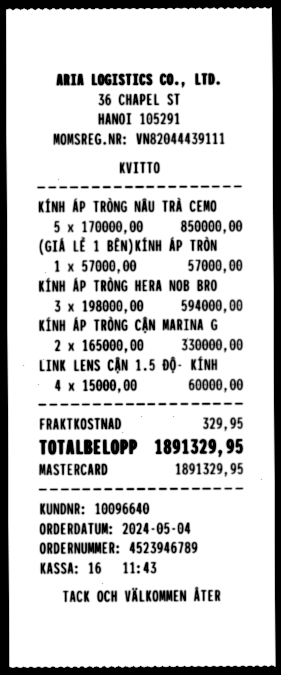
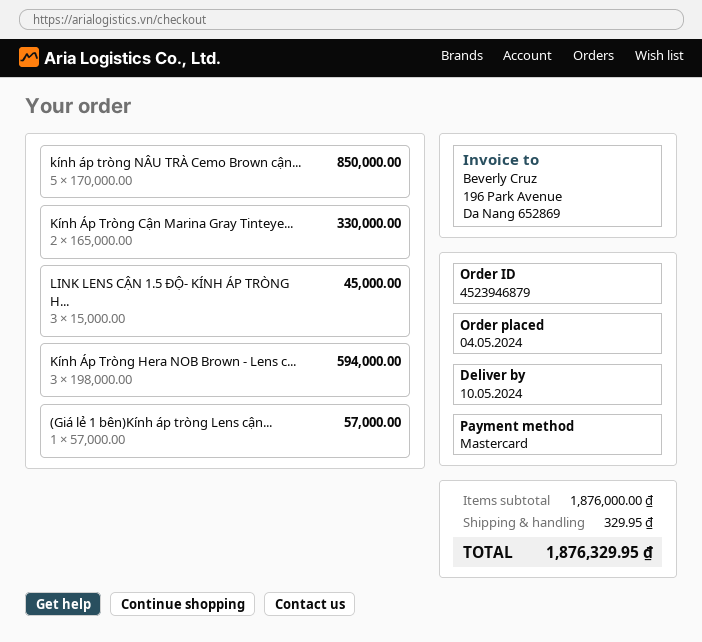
order number: 4523946789 -> 4523946879
LINK LENS CẬN 1.5 ĐỘ- KÍNH: 4 x 15000.00 = 60000.00 -> 3 x 15000.00 = 45000.00
total: 1891329.95 -> 1876329.95

